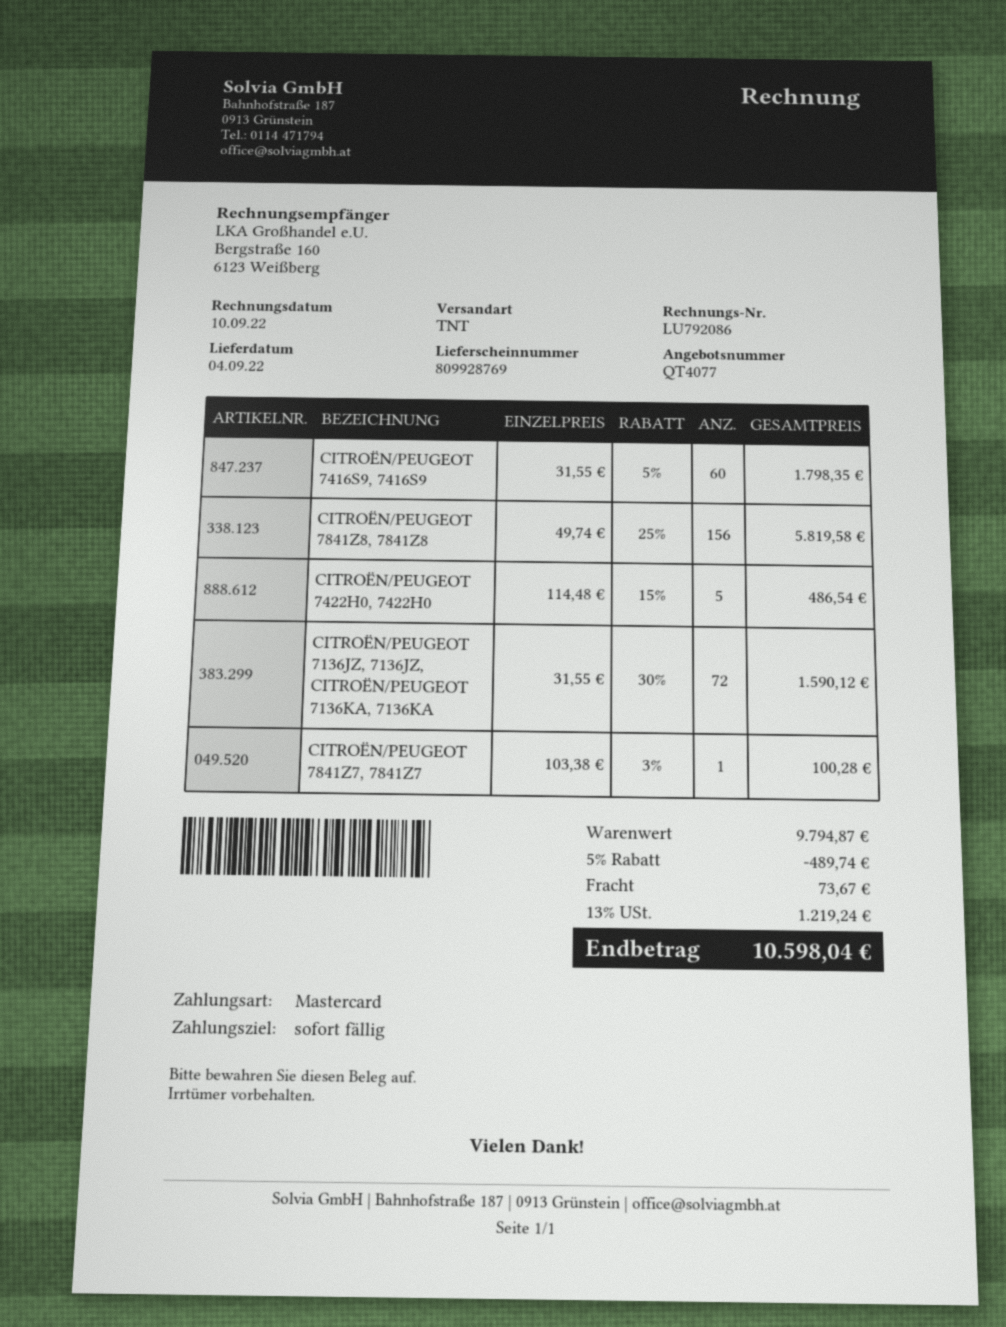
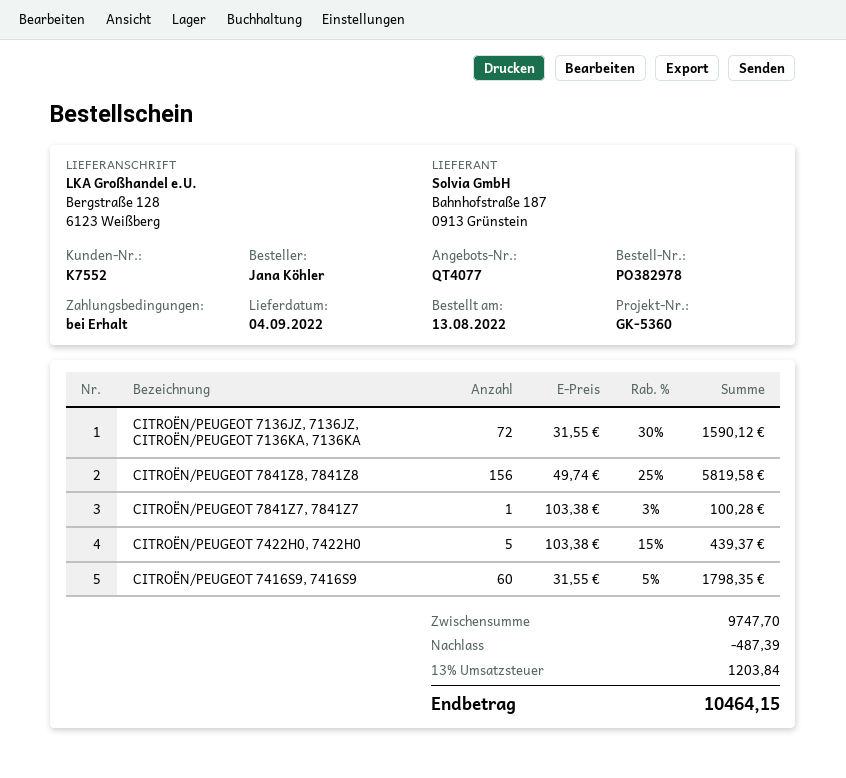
CITROËN/PEUGEOT 7422H0, 7422H0: 5 x 114.48 - 15% = 486.54 -> 5 x 103.38 - 15% = 439.37
subtotal: 9794.87 -> 9747.70
discount: 489.74 -> 487.39
shipping: 73.67 -> none
tax: 13% = 1219.24 -> 13% = 1203.84
total: 10598.04 -> 10464.15

